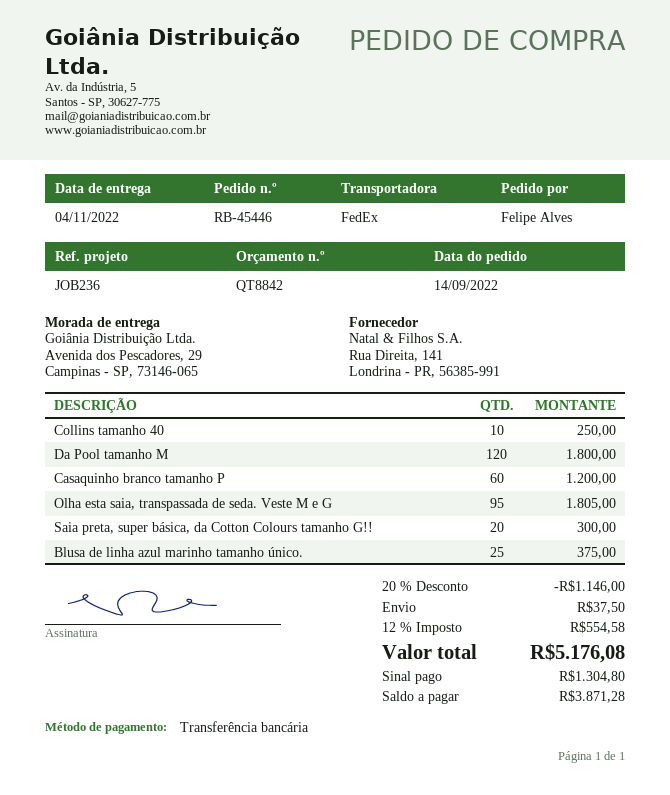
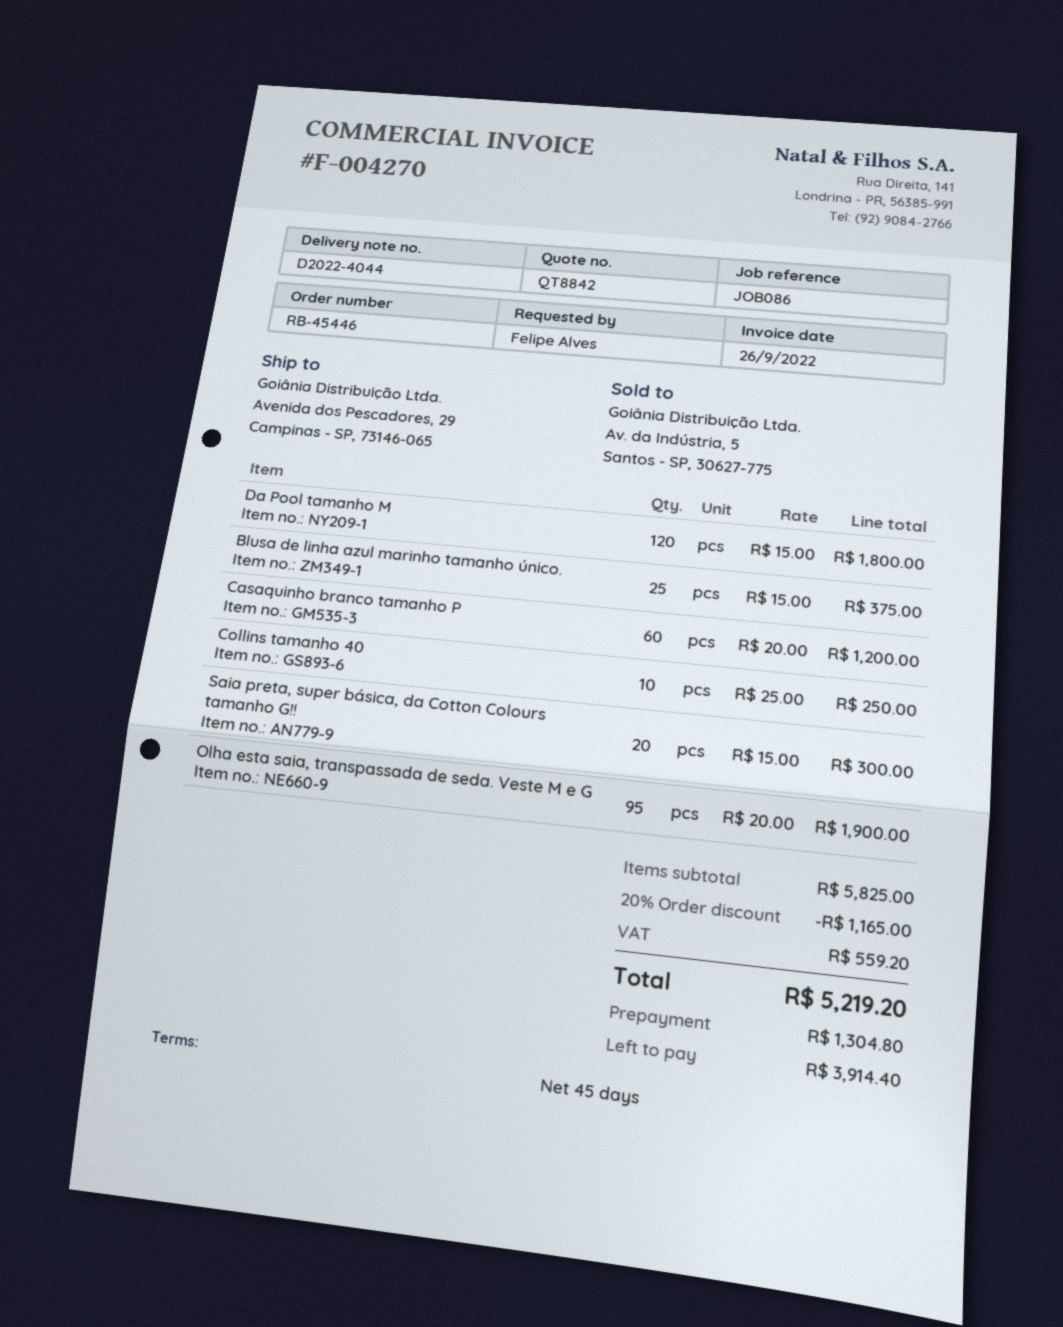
reference: JOB236 -> JOB086
Olha esta saia, transpassada de seda. Veste M e G: 95 for 1805.00 -> 95 for 1900.00
discount: 20% = 1146.00 -> 20% = 1165.00
shipping: 37.50 -> none
tax: 554.58 -> 559.20
total: 5176.08 -> 5219.20
balance: 3871.28 -> 3914.40

